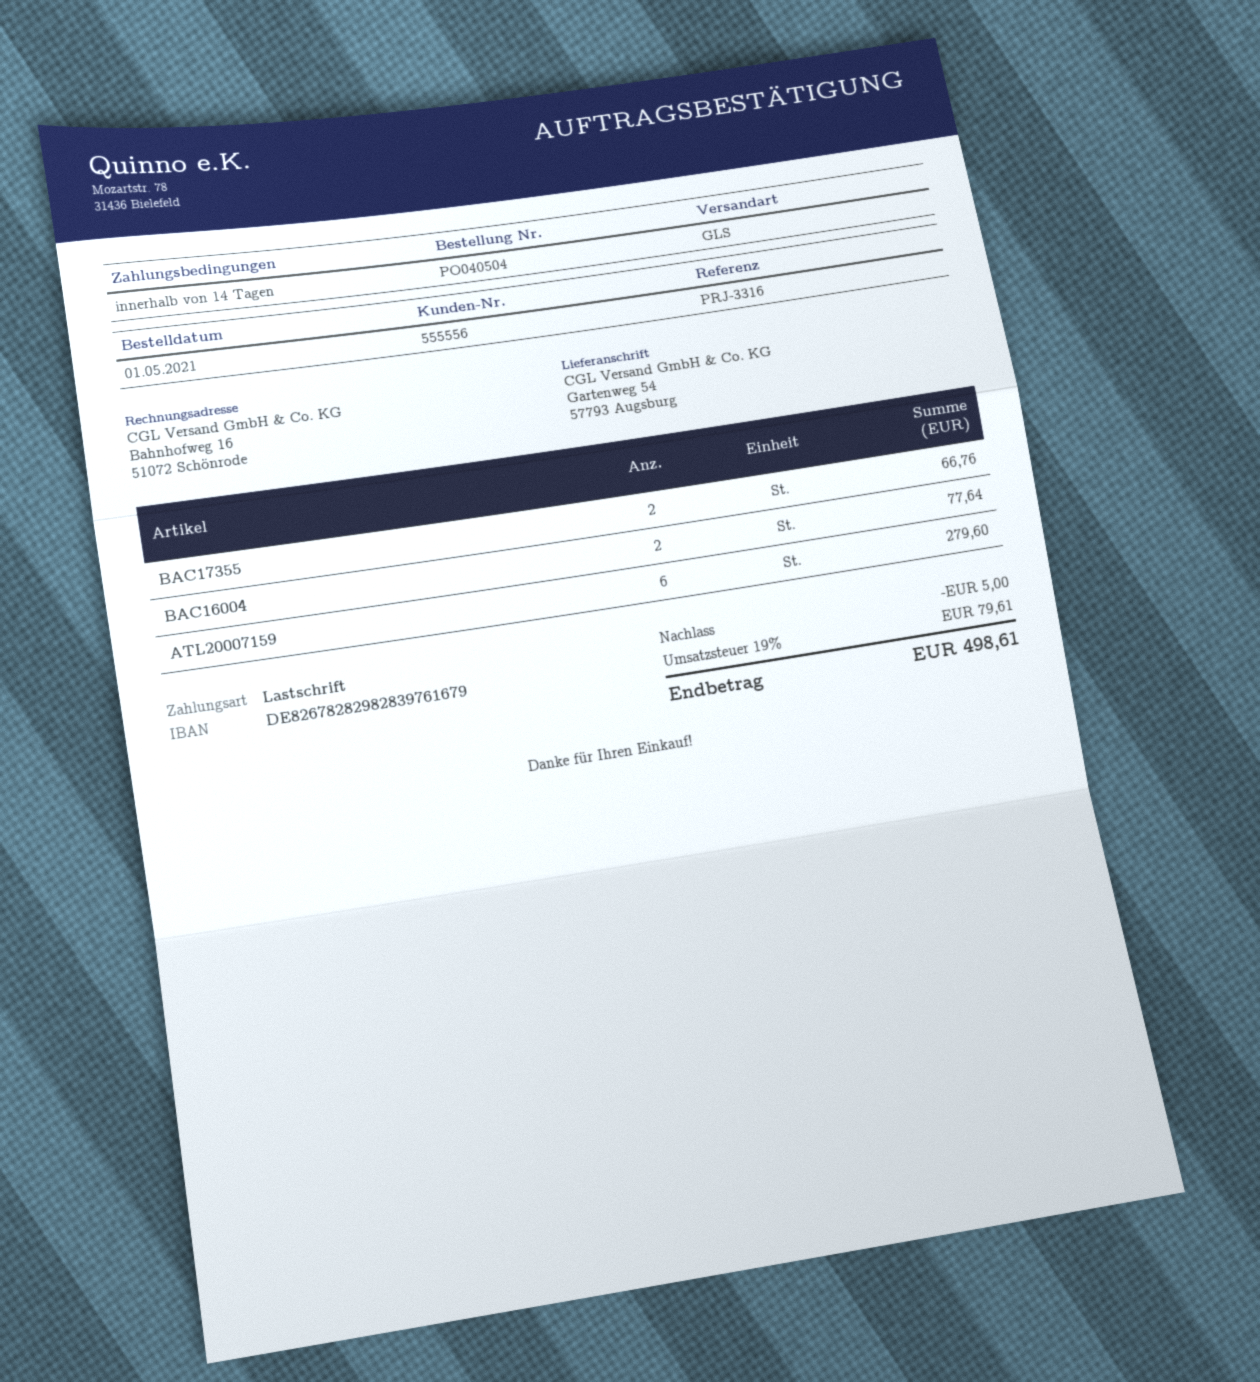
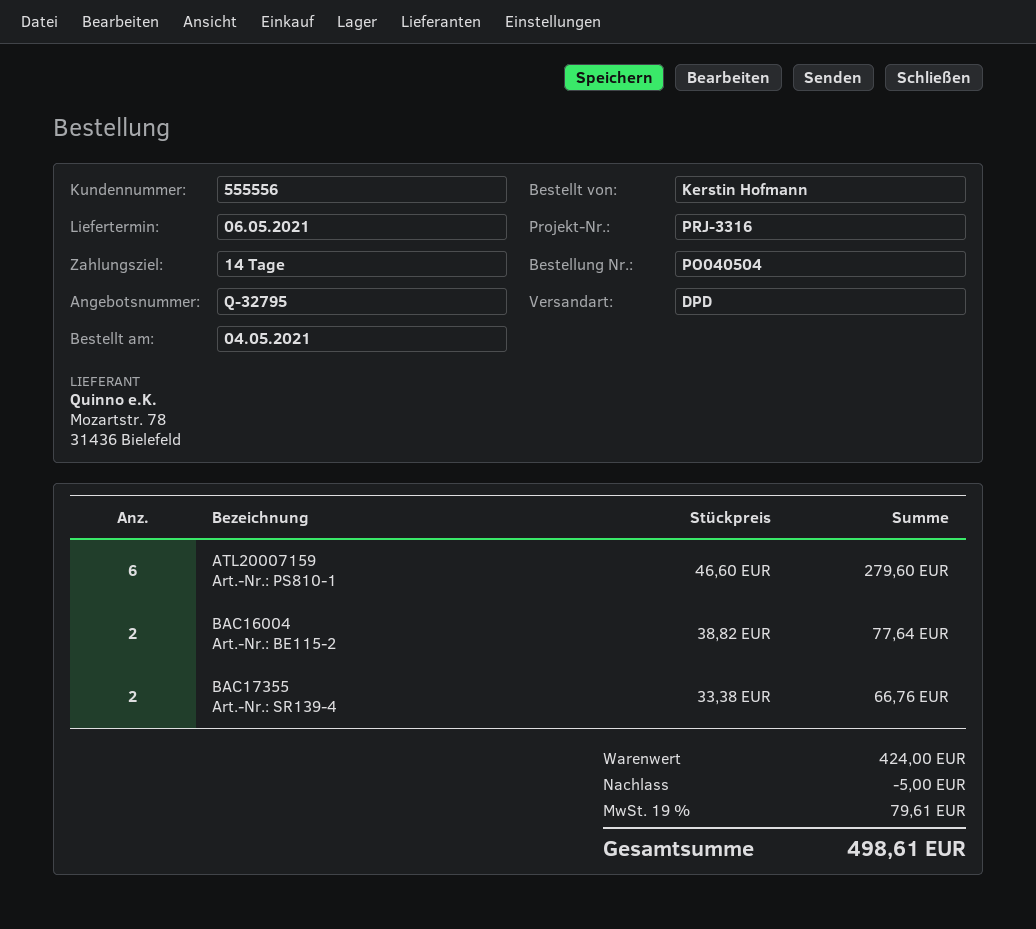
order date: 2021-05-01 -> 2021-05-04
shipping method: GLS -> DPD

